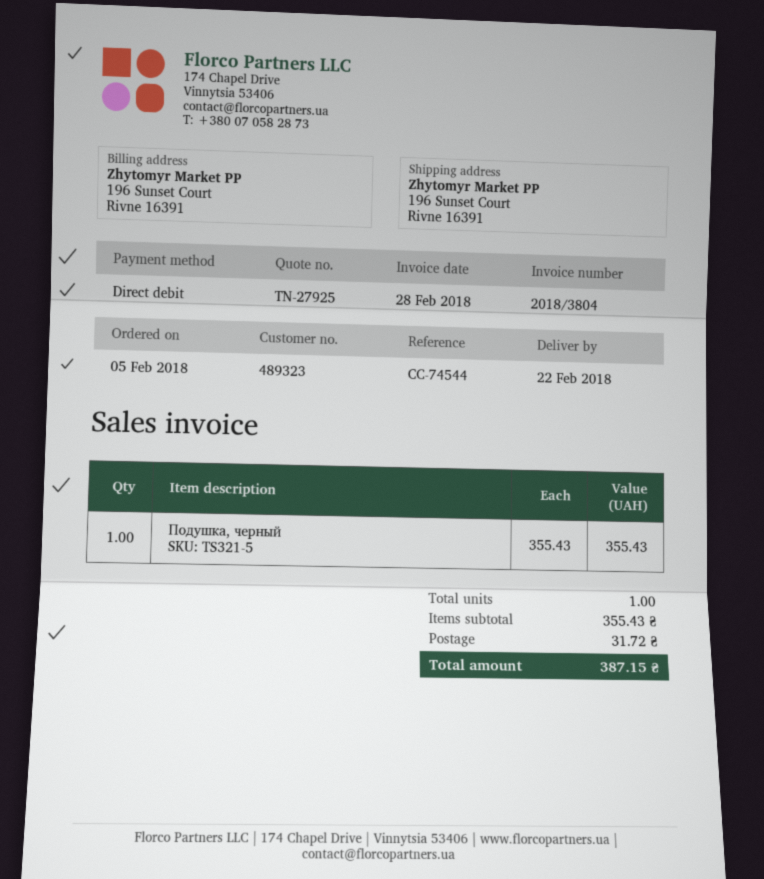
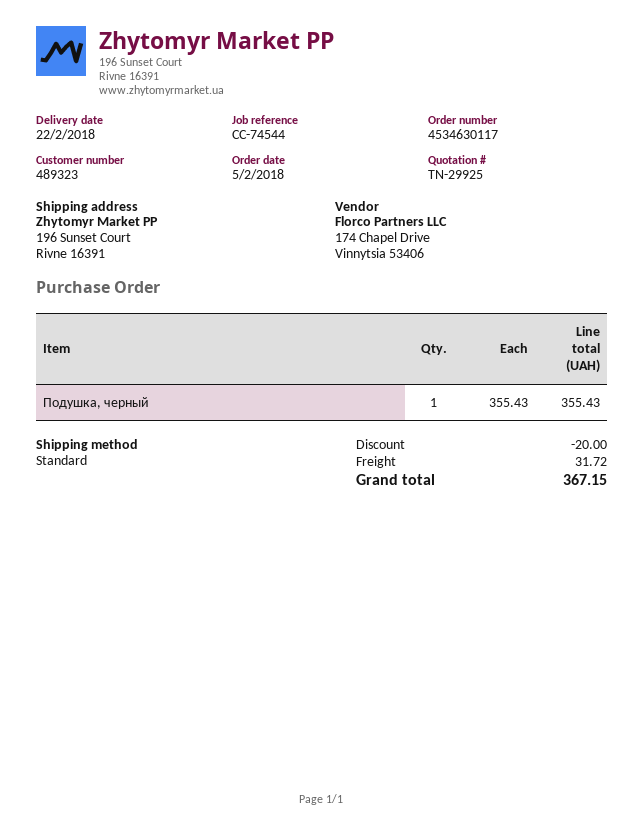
quote number: TN-27925 -> TN-29925
discount: none -> 20.00
total: 387.15 -> 367.15

